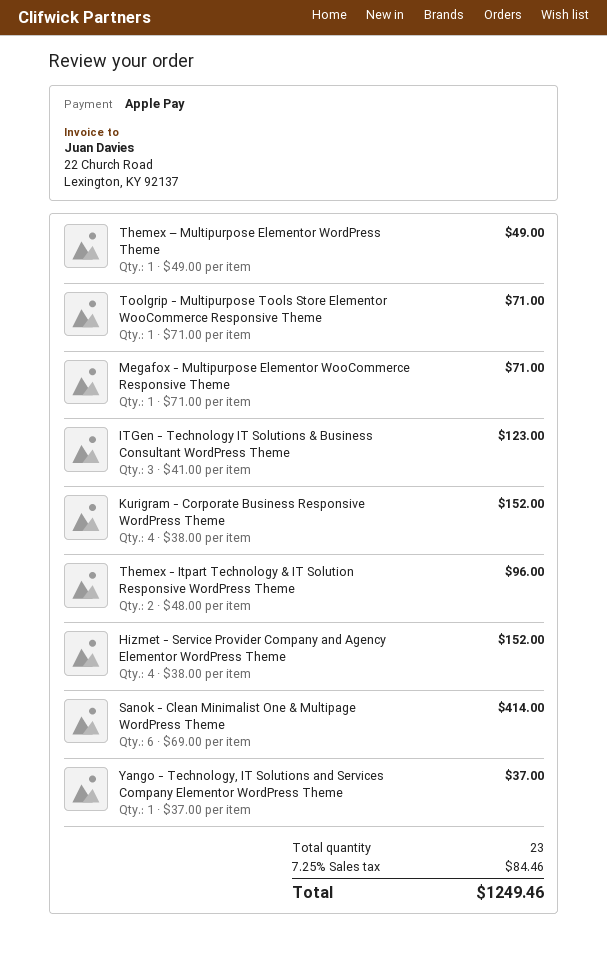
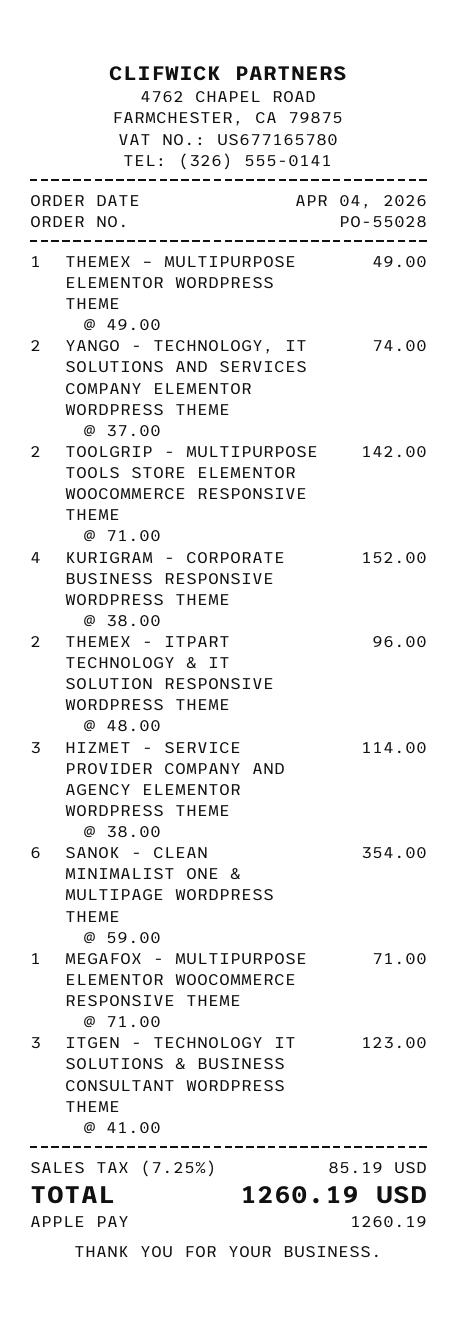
Toolgrip - Multipurpose Tools Store Elementor WooCommerce Responsive Theme: 1 x 71.00 = 71.00 -> 2 x 71.00 = 142.00
Hizmet - Service Provider Company and Agency Elementor WordPress Theme: 4 x 38.00 = 152.00 -> 3 x 38.00 = 114.00
Sanok - Clean Minimalist One & Multipage WordPress Theme: 6 x 69.00 = 414.00 -> 6 x 59.00 = 354.00
Yango - Technology, IT Solutions and Services Company Elementor WordPress Theme: 1 x 37.00 = 37.00 -> 2 x 37.00 = 74.00
tax: 7.25% = 84.46 -> 7.25% = 85.19
total: 1249.46 -> 1260.19

